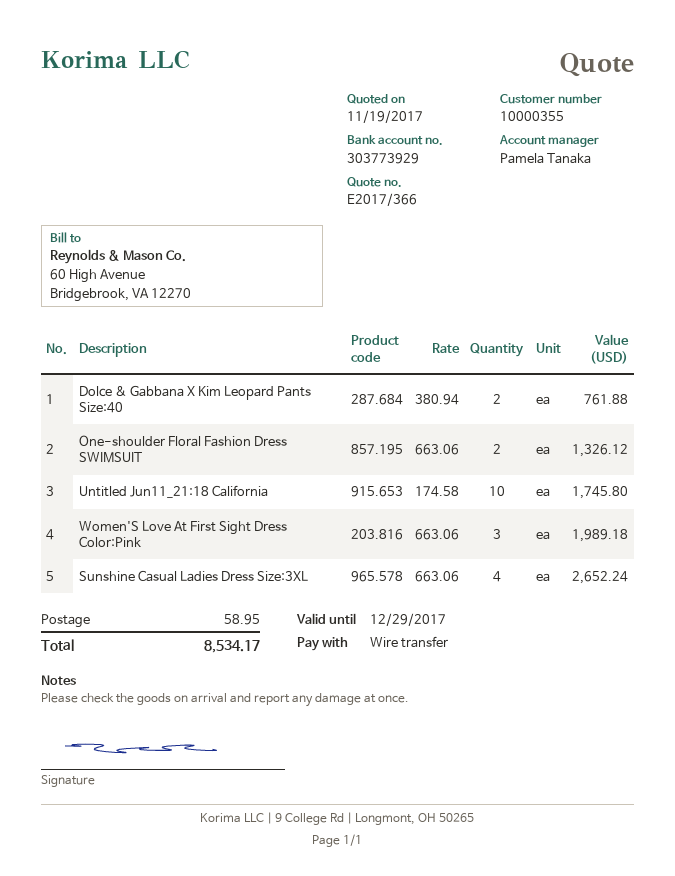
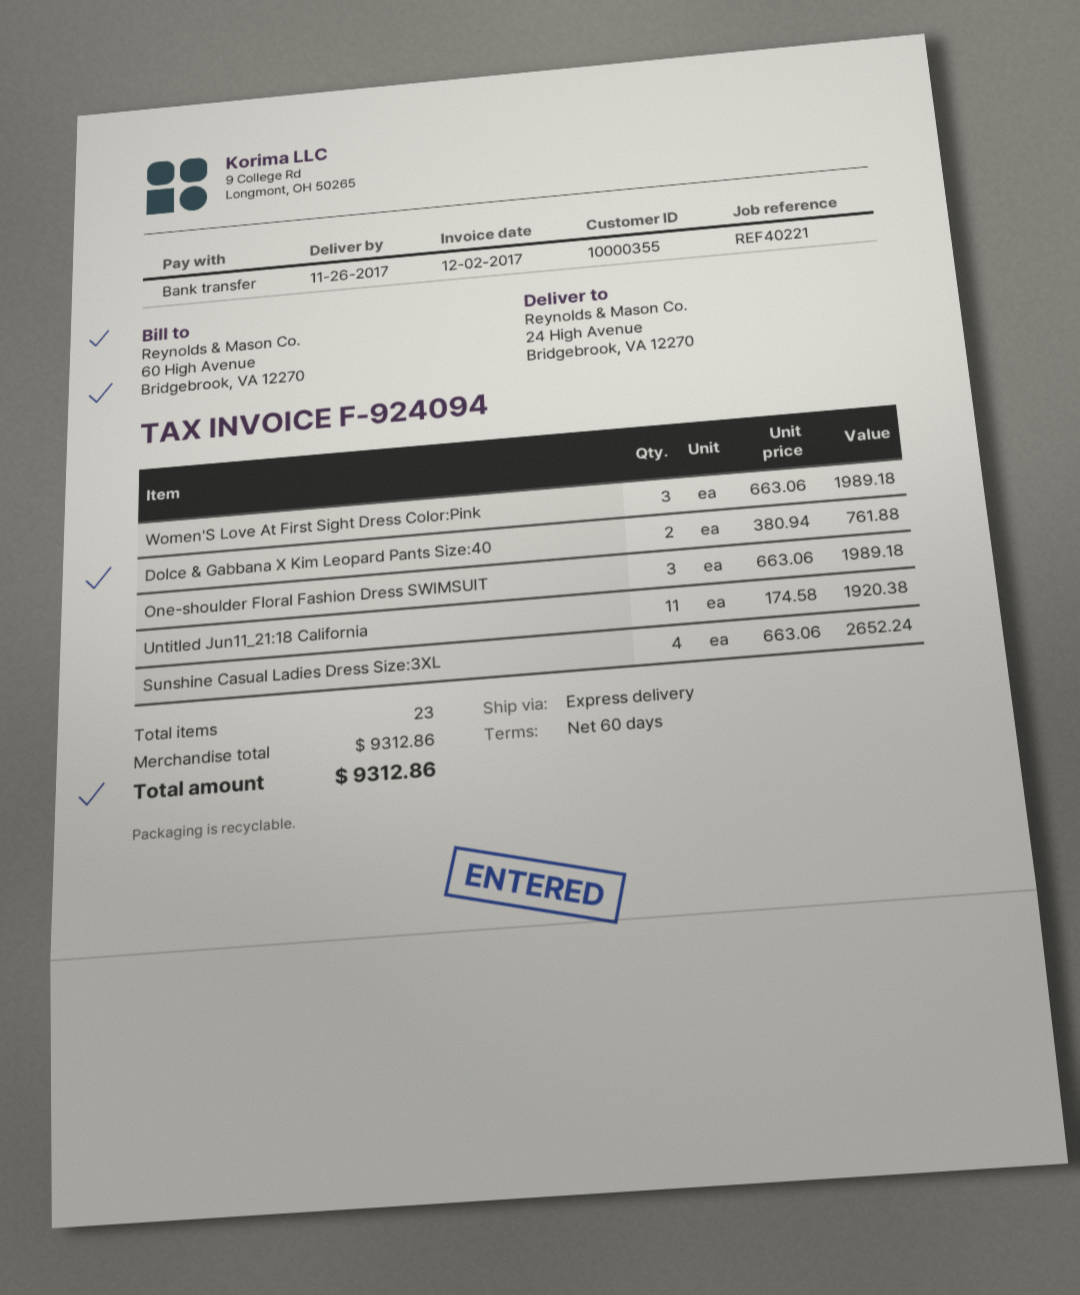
One-shoulder Floral Fashion Dress SWIMSUIT: 2 x 663.06 = 1326.12 -> 3 x 663.06 = 1989.18
Untitled Jun11_21:18 California: 10 x 174.58 = 1745.80 -> 11 x 174.58 = 1920.38
shipping: 58.95 -> none
total: 8534.17 -> 9312.86

